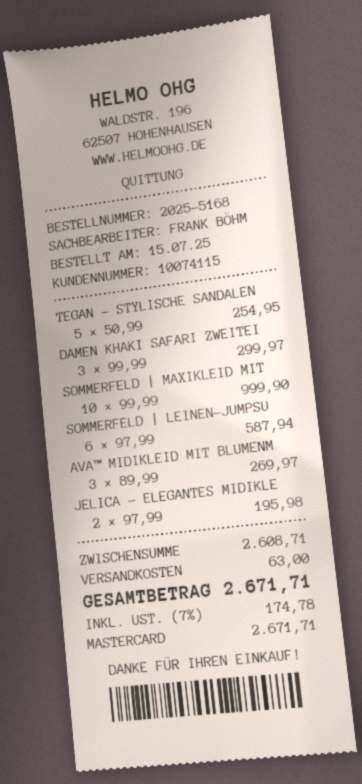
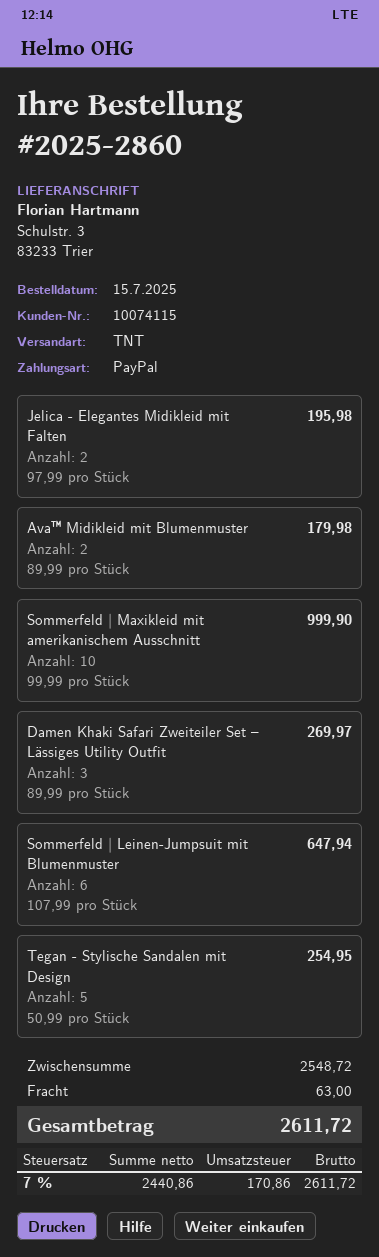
order number: 2025-5168 -> 2025-2860
payment method: Mastercard -> PayPal
DAMEN KHAKI SAFARI ZWEITEI: 3 x 99.99 = 299.97 -> 3 x 89.99 = 269.97
SOMMERFELD | LEINEN-JUMPSU: 6 x 97.99 = 587.94 -> 6 x 107.99 = 647.94
AVA™ MIDIKLEID MIT BLUMENM: 3 x 89.99 = 269.97 -> 2 x 89.99 = 179.98
subtotal: 2608.71 -> 2548.72
tax: 7% = 174.78 -> 7% = 170.86
total: 2671.71 -> 2611.72

